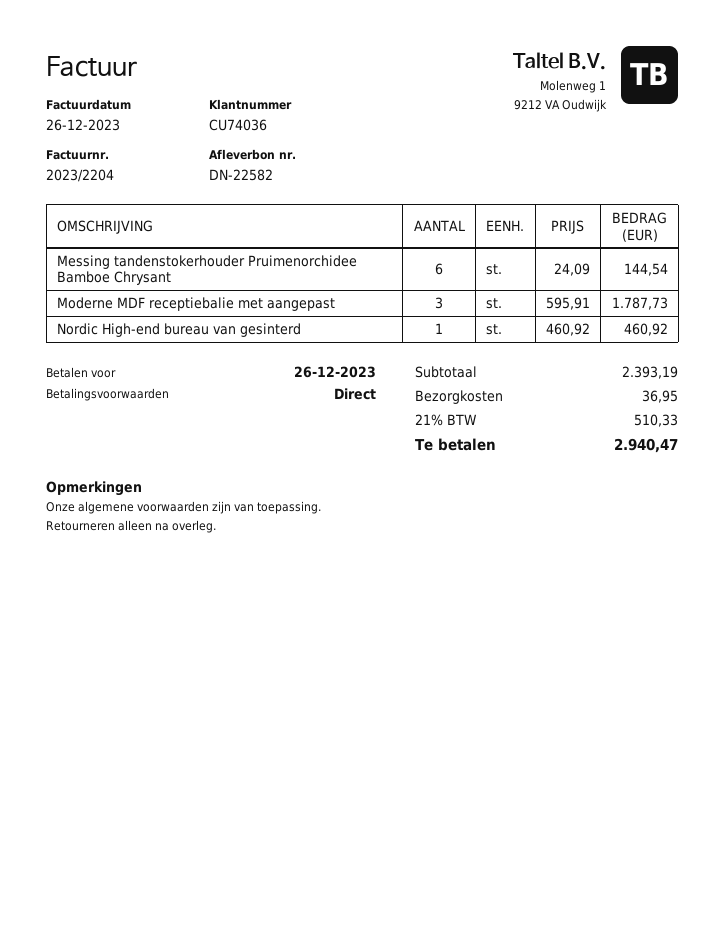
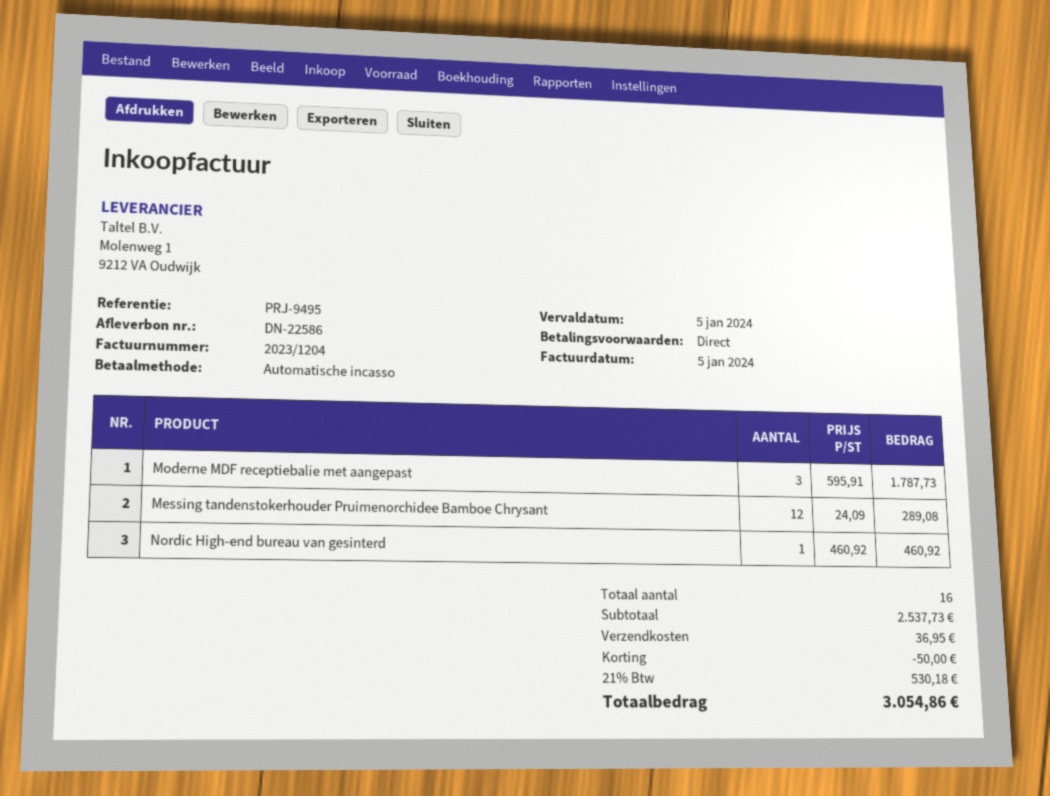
delivery note number: DN-22582 -> DN-22586
invoice number: 2023/2204 -> 2023/1204
invoice date: 2023-12-26 -> 2024-01-05
due date: 2023-12-26 -> 2024-01-05
Messing tandenstokerhouder Pruimenorchidee Bamboe Chrysant: 6 x 24.09 = 144.54 -> 12 x 24.09 = 289.08
subtotal: 2393.19 -> 2537.73
discount: none -> 50.00
tax: 21% = 510.33 -> 21% = 530.18
total: 2940.47 -> 3054.86

